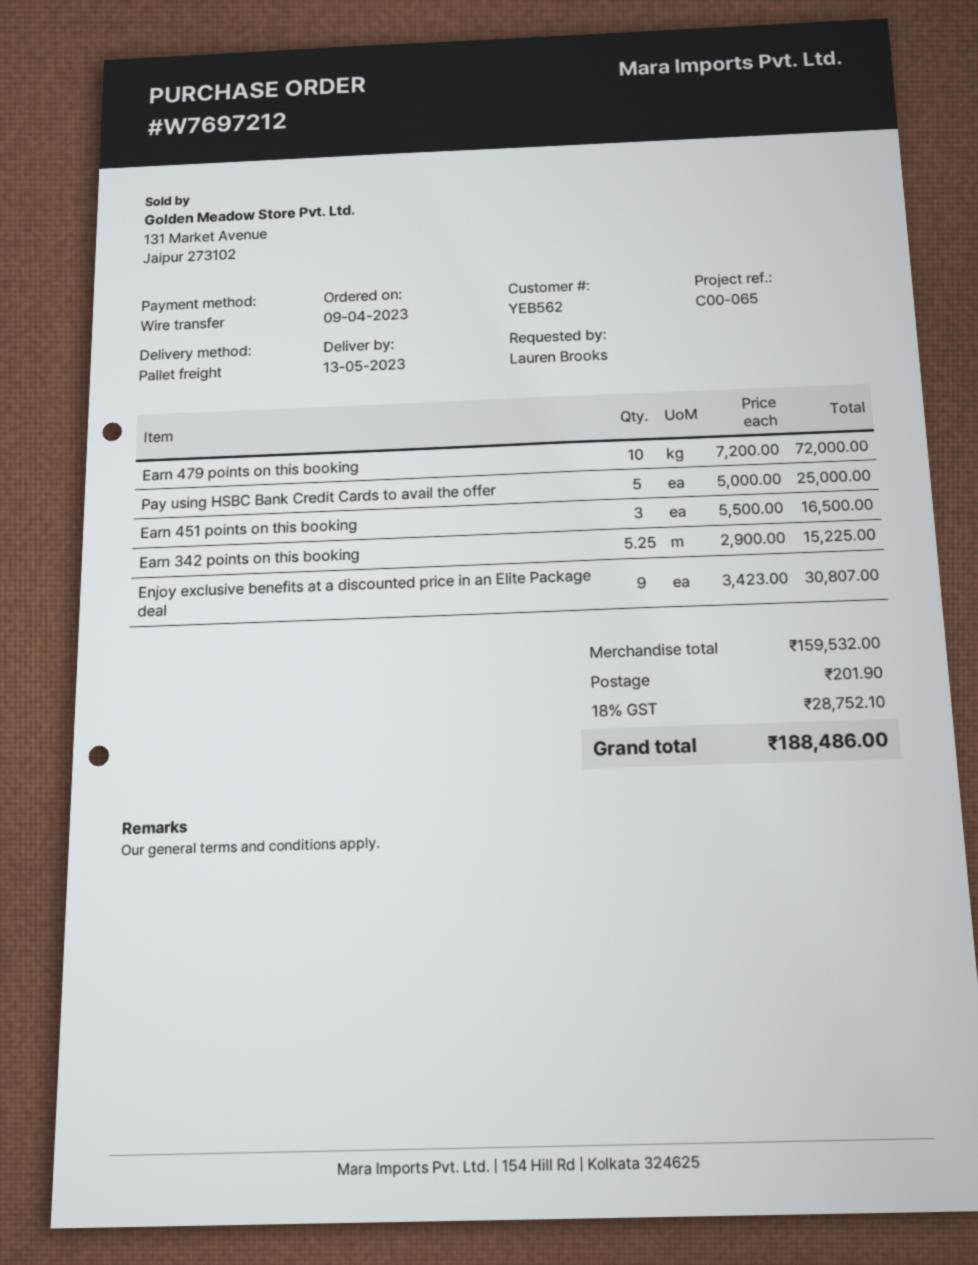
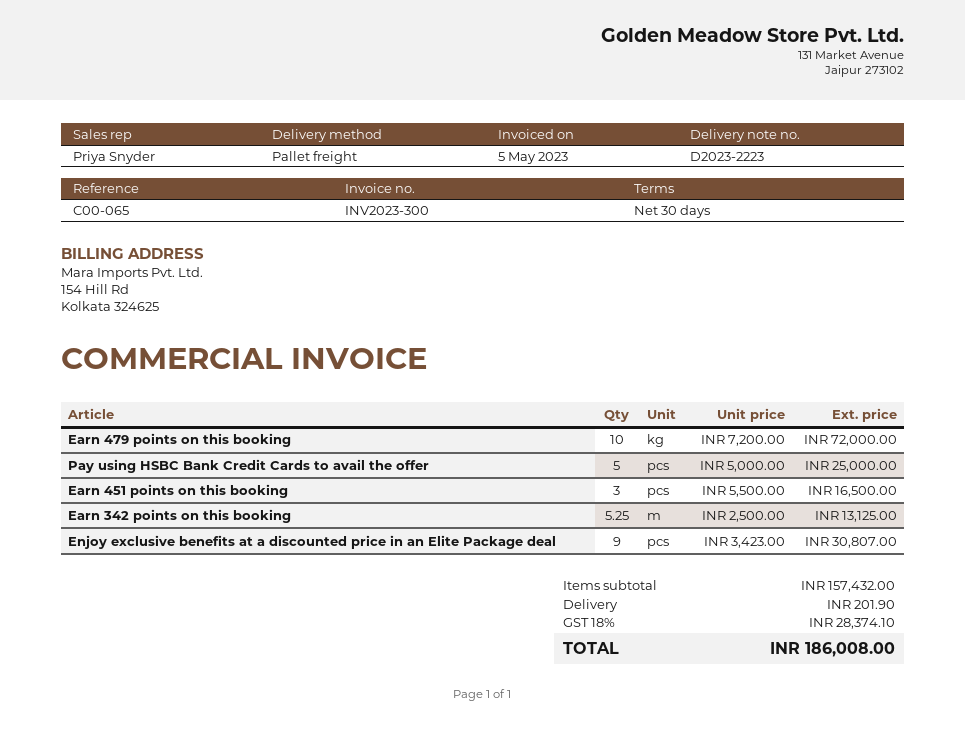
Earn 342 points on this booking: 5.25 x 2900.00 = 15225.00 -> 5.25 x 2500.00 = 13125.00
subtotal: 159532.00 -> 157432.00
tax: 18% = 28752.10 -> 18% = 28374.10
total: 188486.00 -> 186008.00

